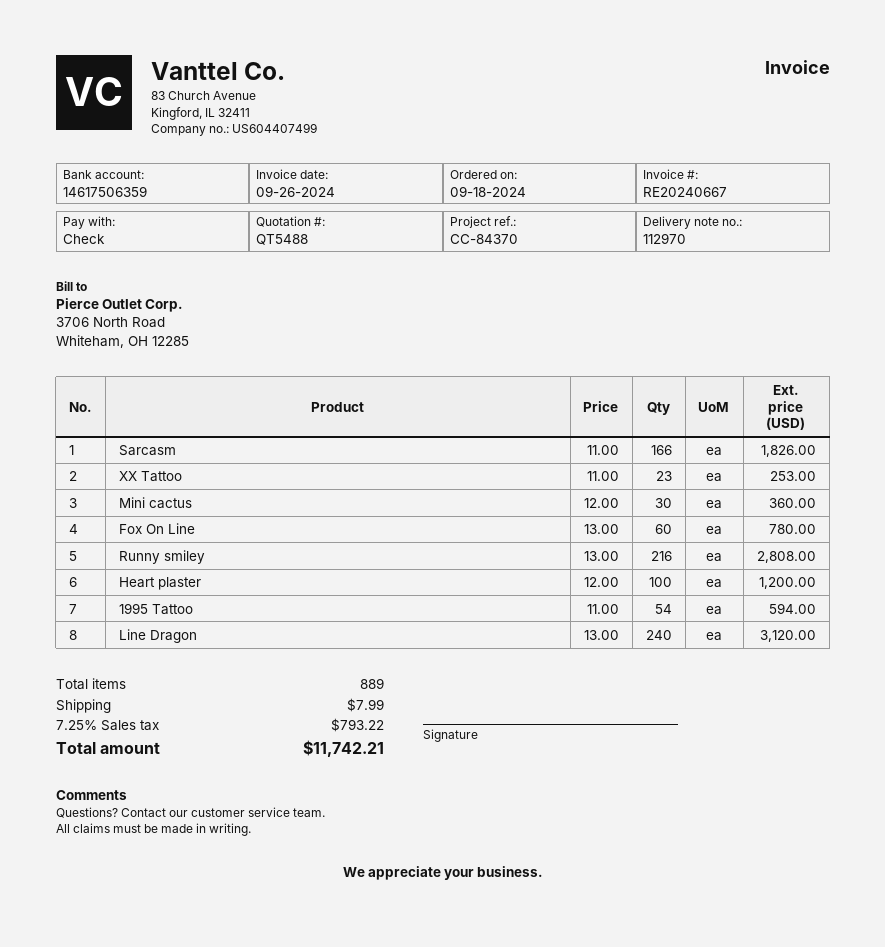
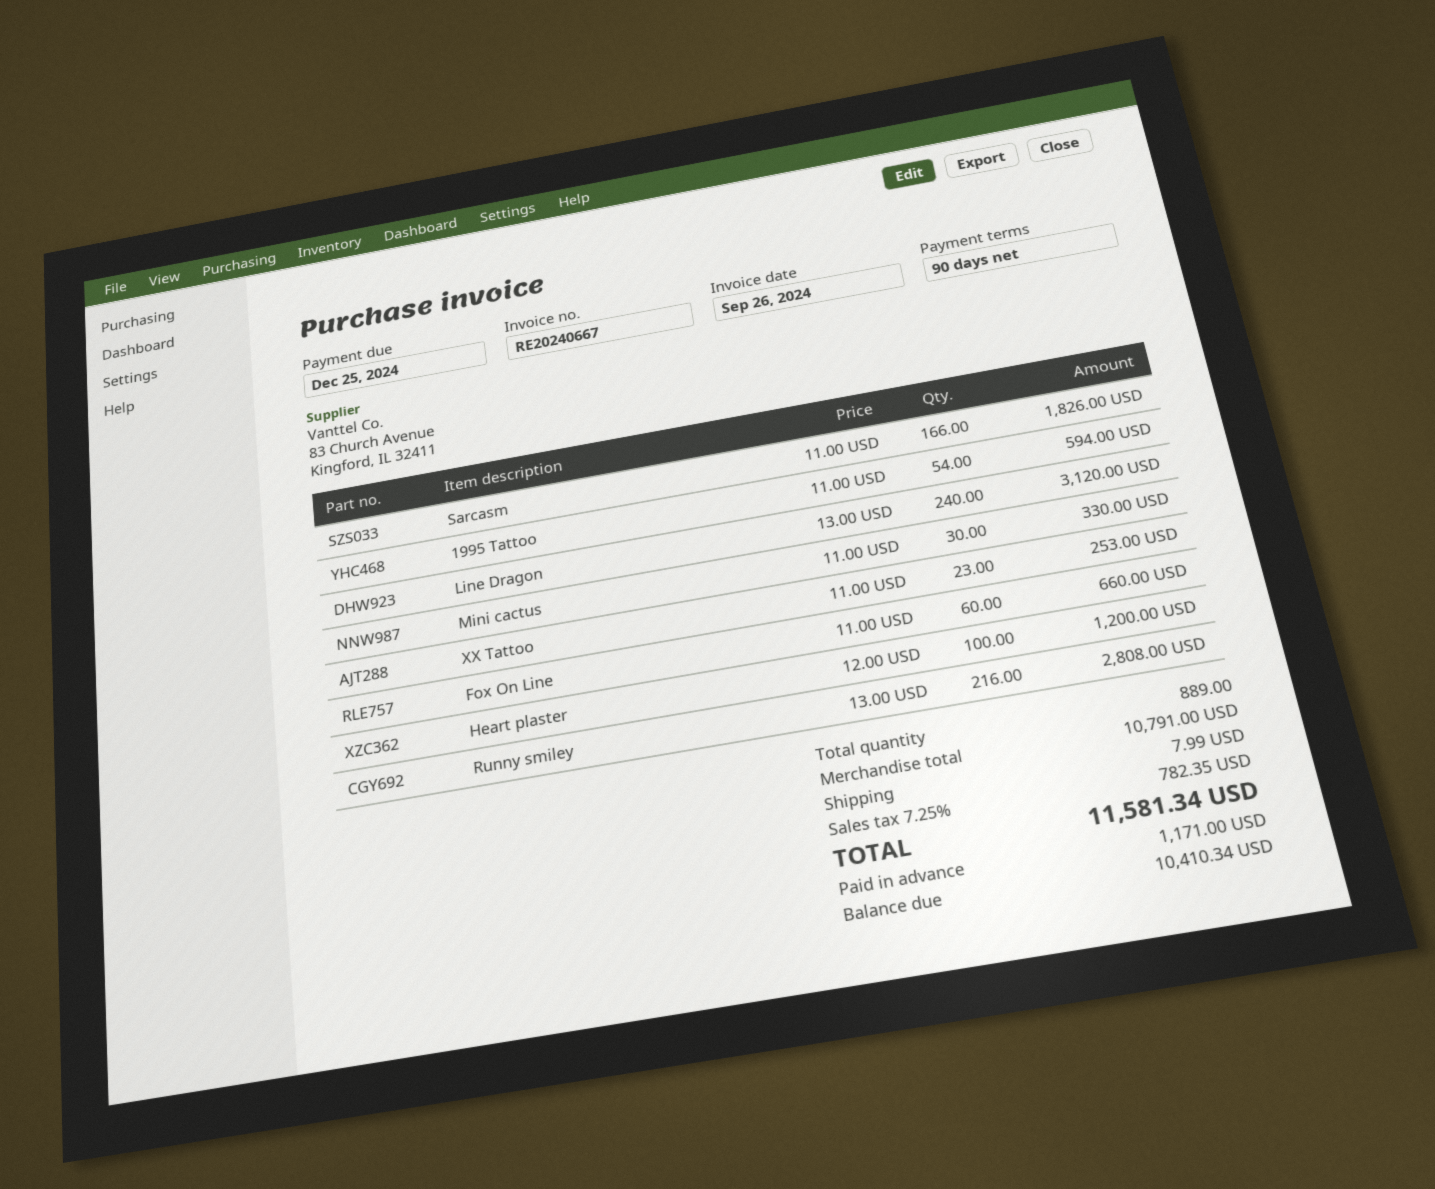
Mini cactus: 30 x 12.00 = 360.00 -> 30 x 11.00 = 330.00
Fox On Line: 60 x 13.00 = 780.00 -> 60 x 11.00 = 660.00
tax: 7.25% = 793.22 -> 7.25% = 782.35
total: 11742.21 -> 11581.34

